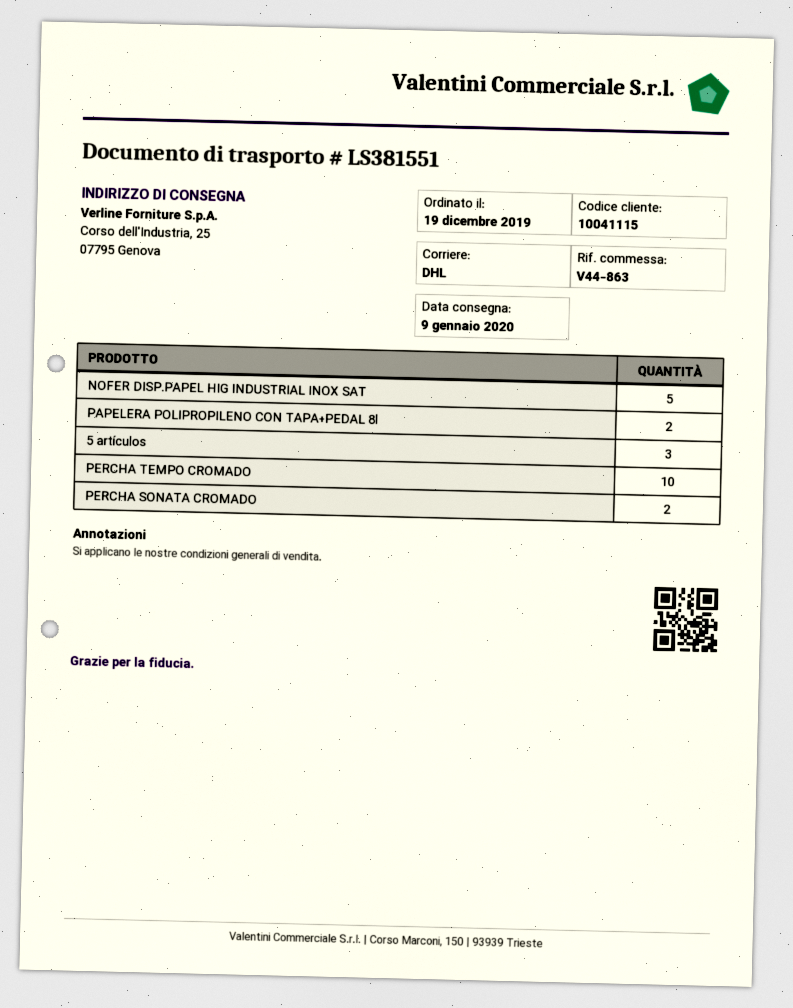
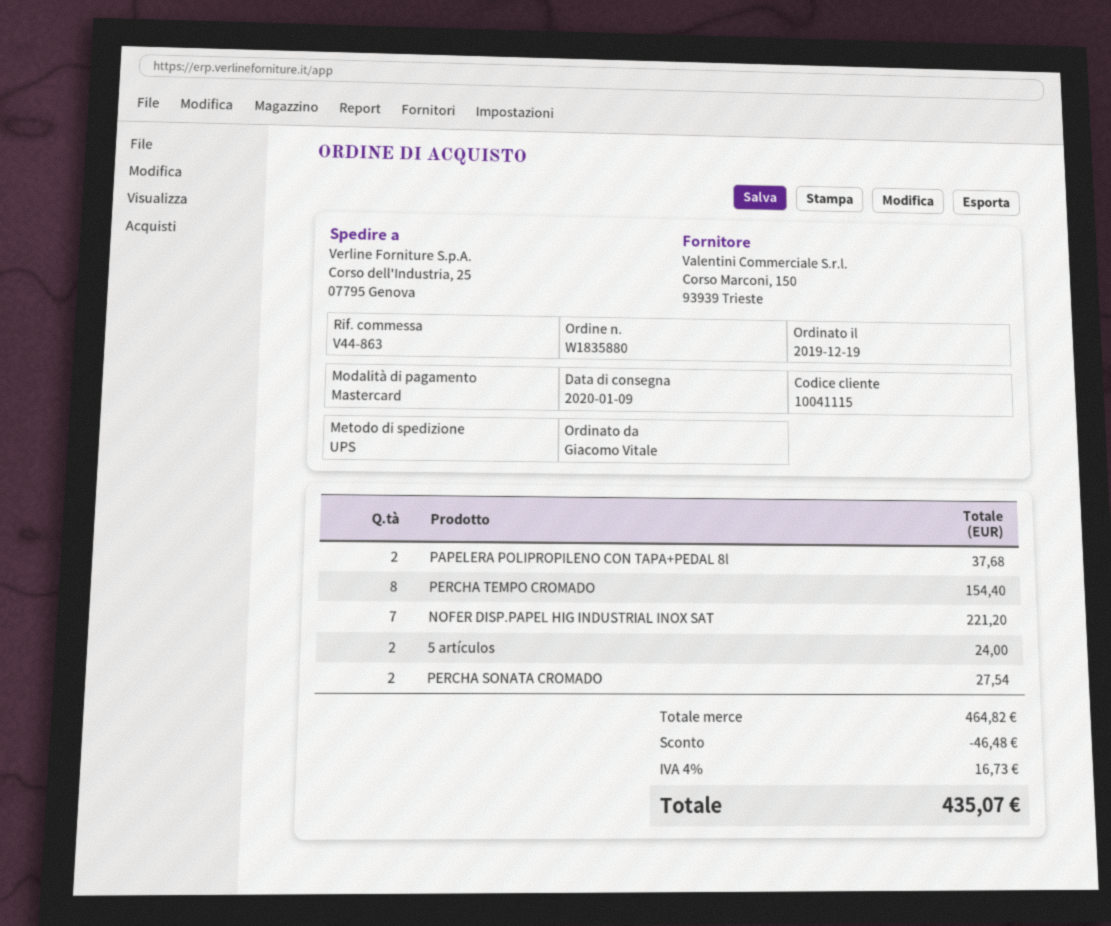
shipping method: DHL -> UPS
NOFER DISP.PAPEL HIG INDUSTRIAL INOX SAT: 5 -> 7
5 artículos: 3 -> 2
PERCHA TEMPO CROMADO: 10 -> 8

